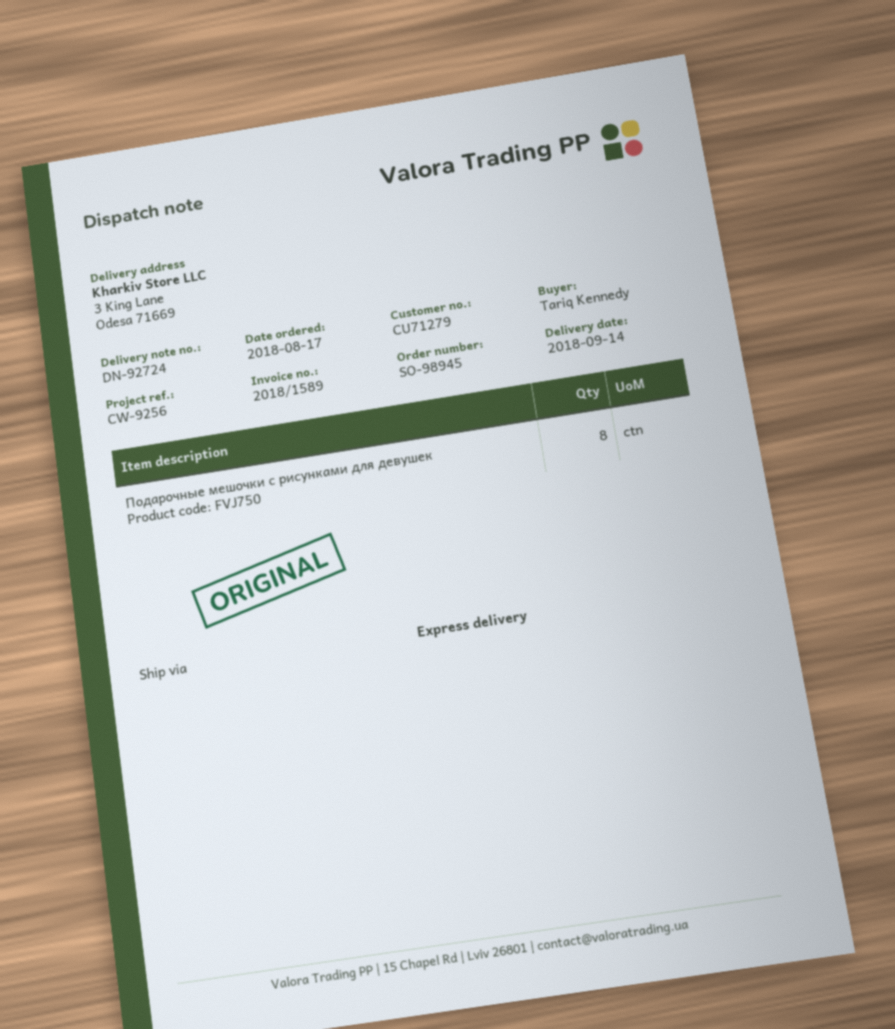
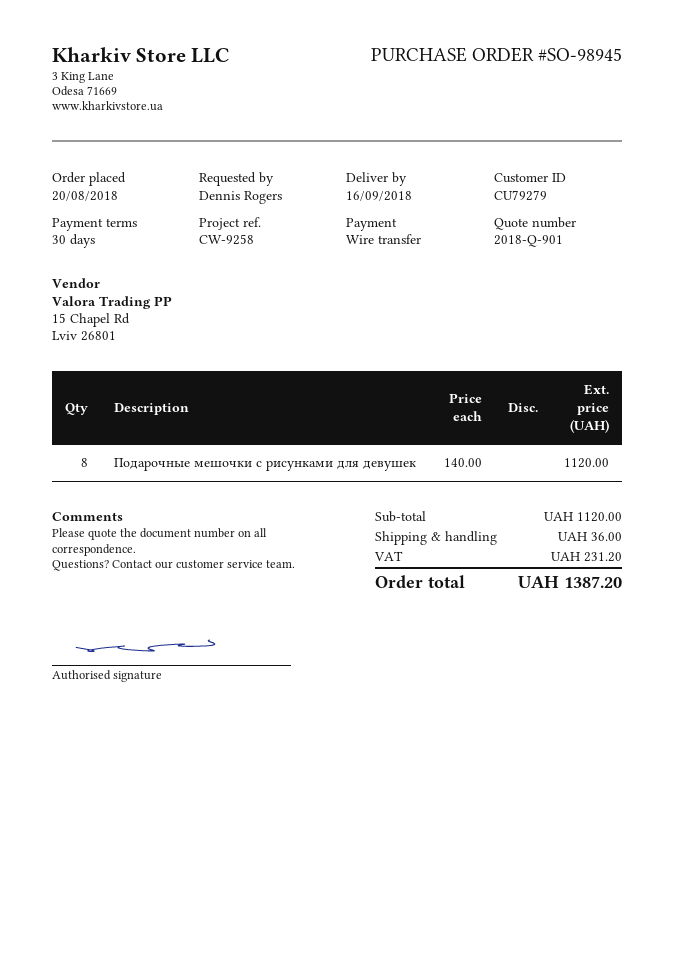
order date: 2018-08-17 -> 2018-08-20
delivery date: 2018-09-14 -> 2018-09-16
customer number: CU71279 -> CU79279
reference: CW-9256 -> CW-9258
ordered by: Tariq Kennedy -> Dennis Rogers

